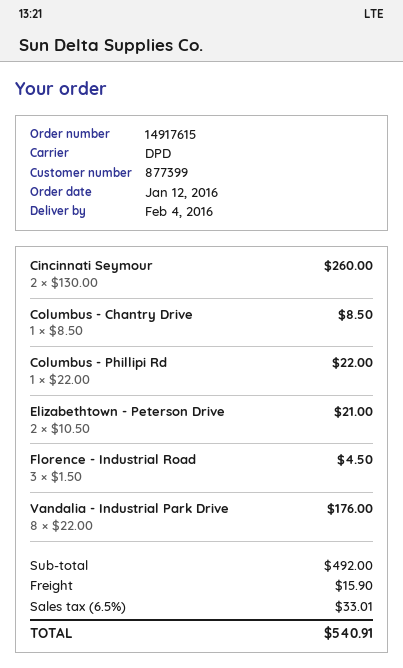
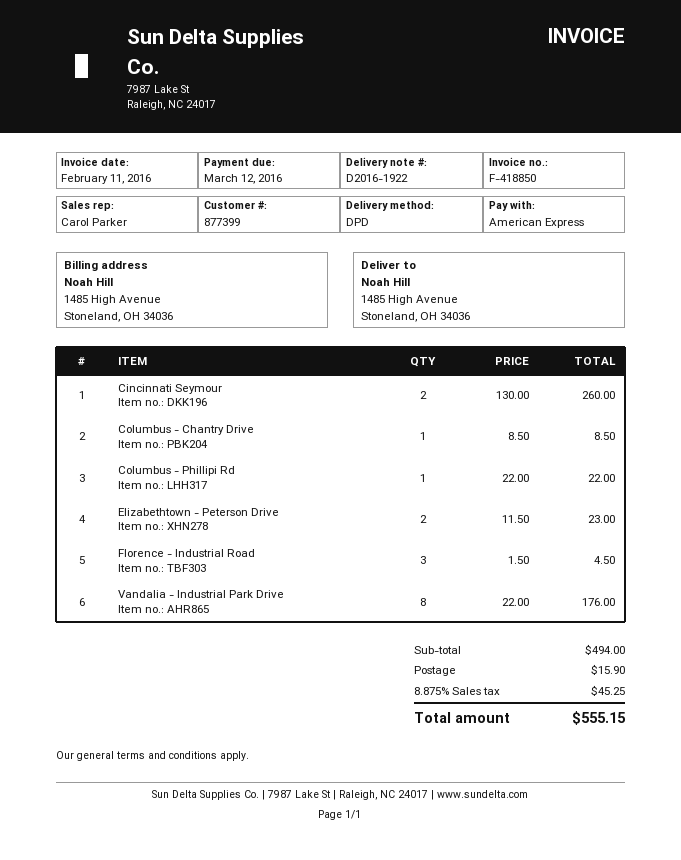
Elizabethtown - Peterson Drive: 2 x 10.50 = 21.00 -> 2 x 11.50 = 23.00
subtotal: 492.00 -> 494.00
tax: 6.5% = 33.01 -> 8.875% = 45.25
total: 540.91 -> 555.15

